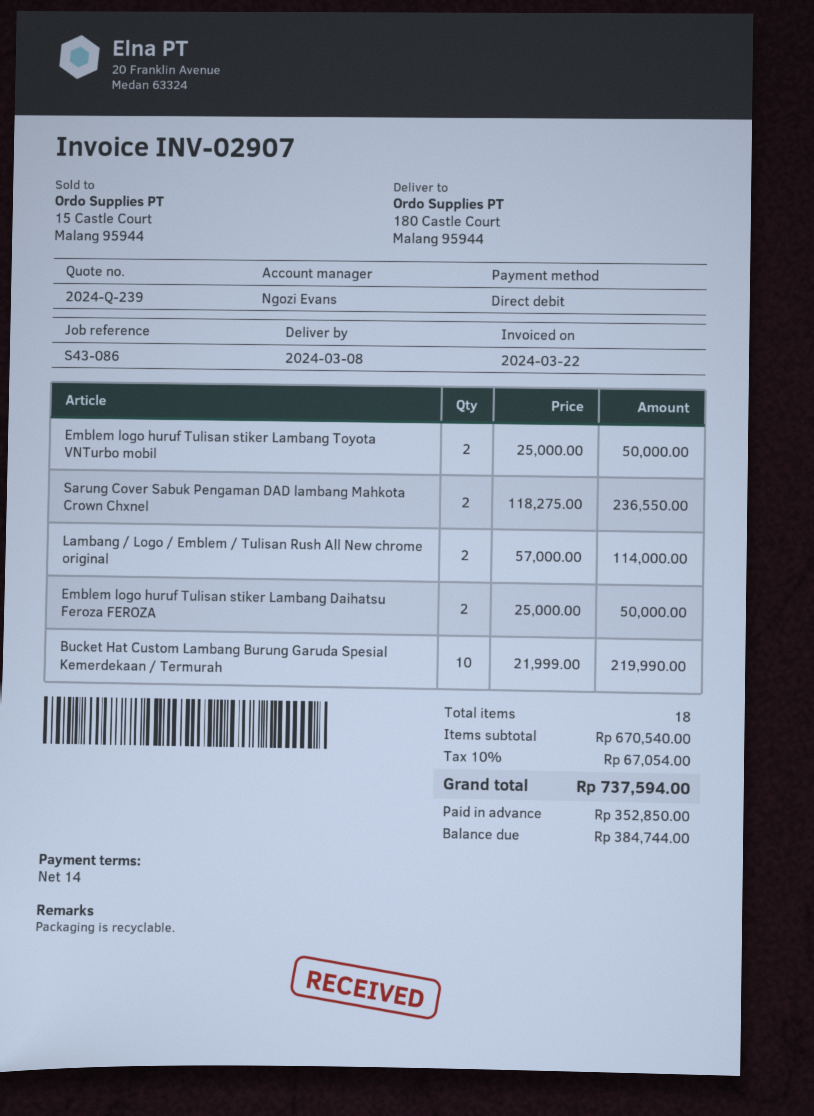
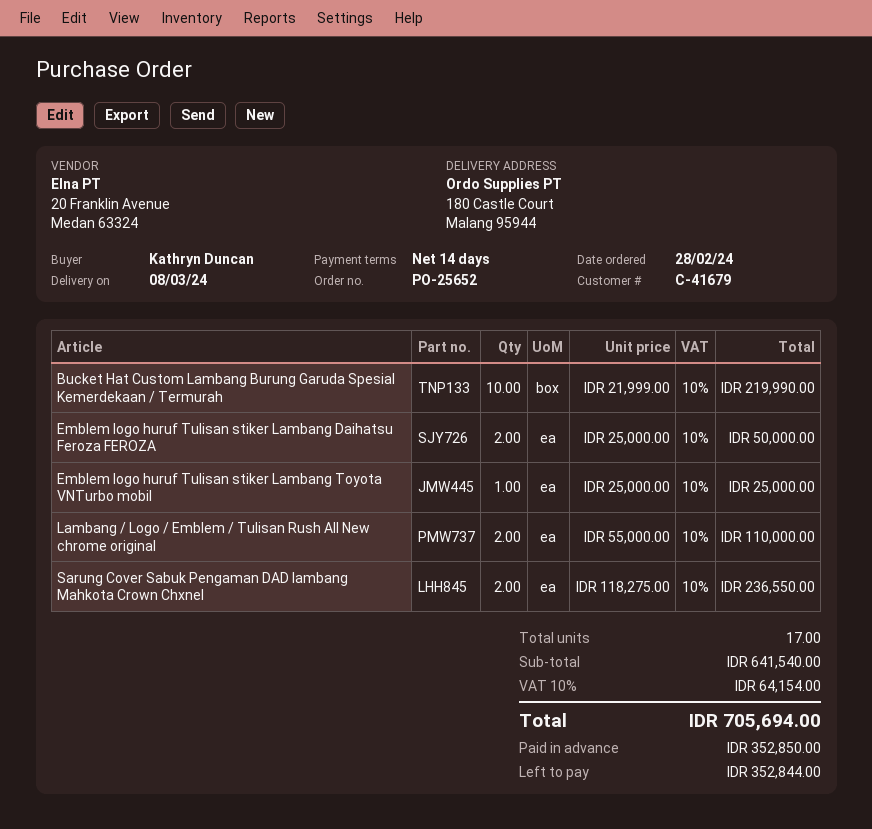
Emblem logo huruf Tulisan stiker Lambang Toyota VNTurbo mobil: 2 x 25000.00 = 50000.00 -> 1 x 25000.00 = 25000.00
Lambang / Logo / Emblem / Tulisan Rush All New chrome original: 2 x 57000.00 = 114000.00 -> 2 x 55000.00 = 110000.00
total quantity: 18 -> 17
subtotal: 670540.00 -> 641540.00
tax: 10% = 67054.00 -> 10% = 64154.00
total: 737594.00 -> 705694.00
balance: 384744.00 -> 352844.00

